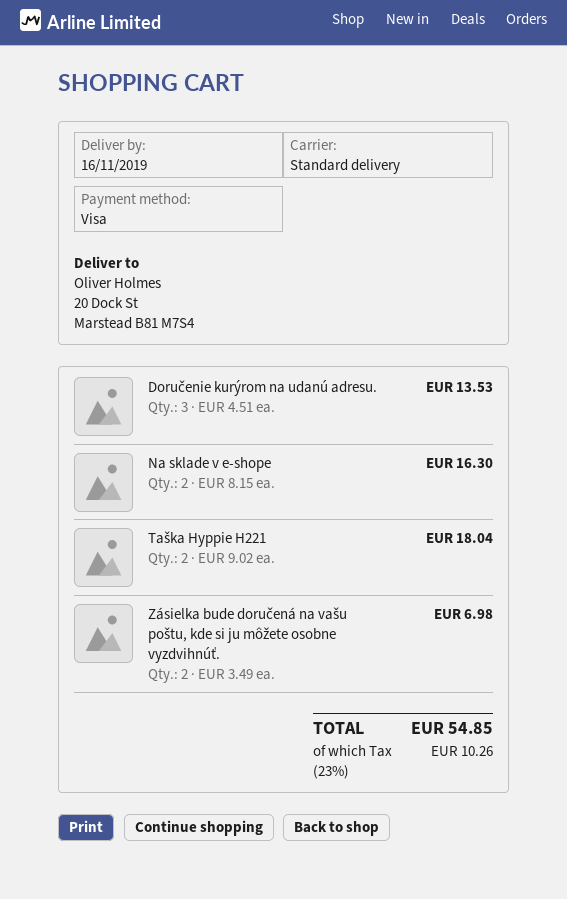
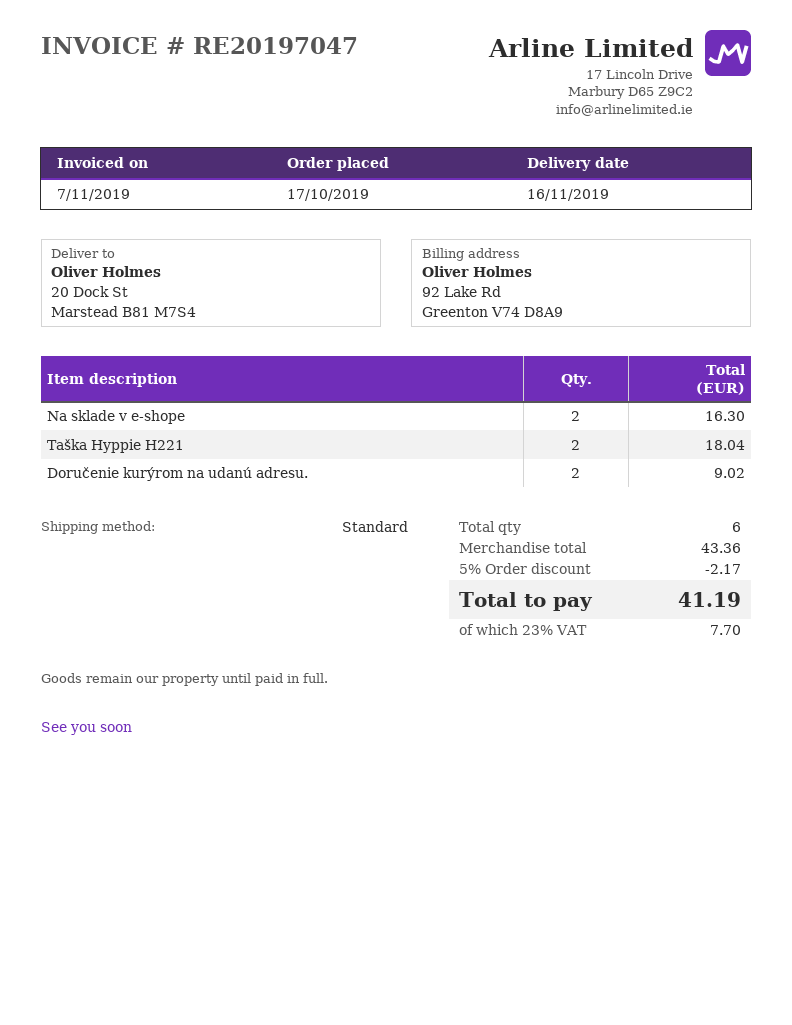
Doručenie kurýrom na udanú adresu.: 3 for 13.53 -> 2 for 9.02
Zásielka bude doručená na vašu poštu, kde si ju môžete osobne vyzdvihnúť.: 2 for 6.98 -> none
discount: none -> 5% = 2.17
tax: 23% = 10.26 -> 23% = 7.70
total: 54.85 -> 41.19

